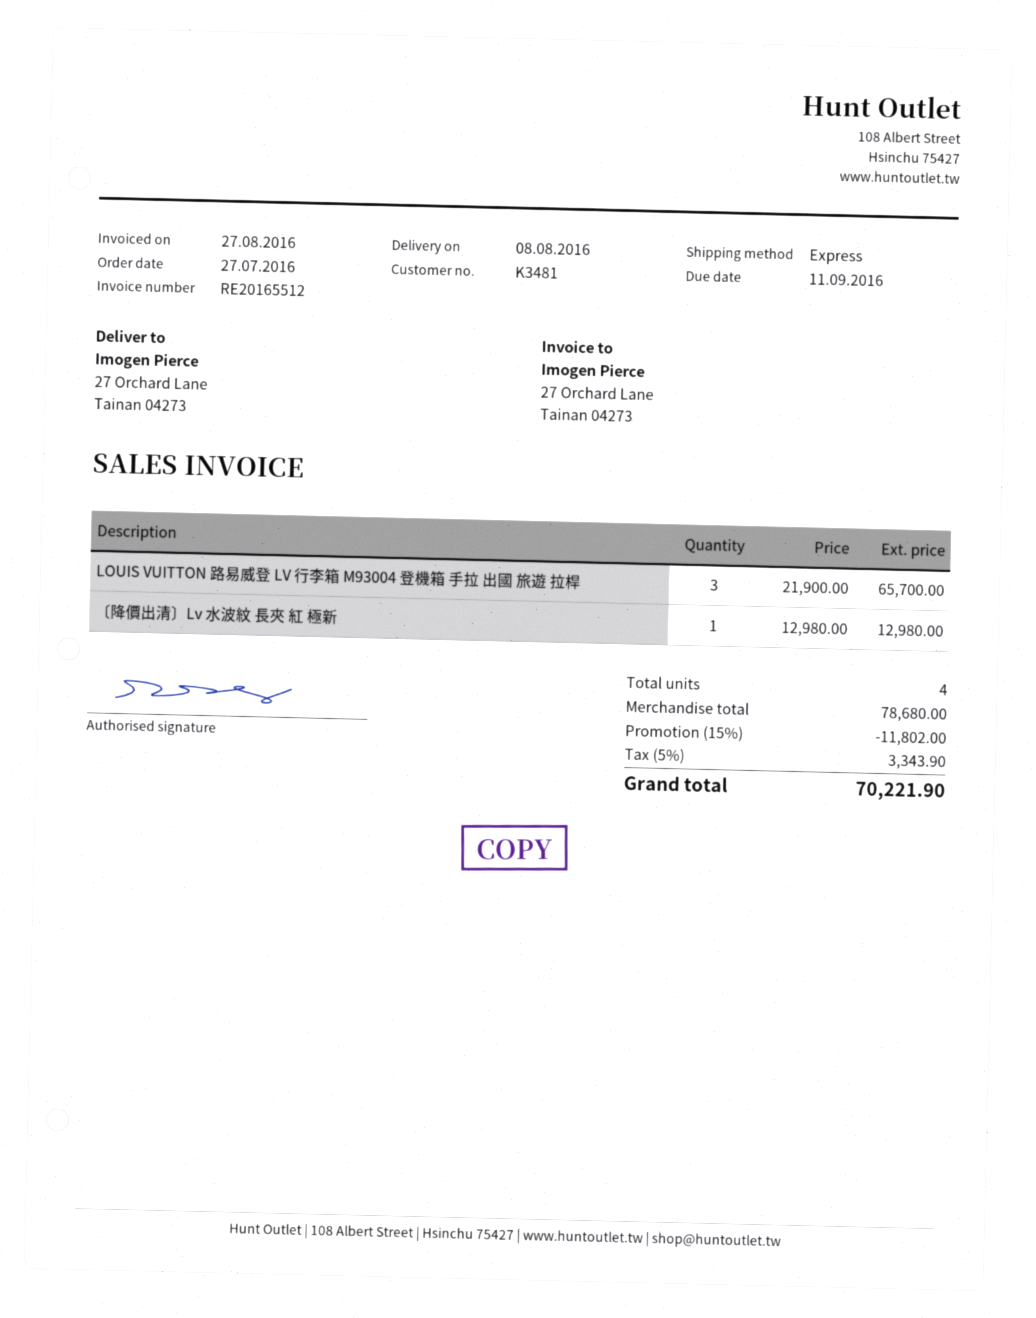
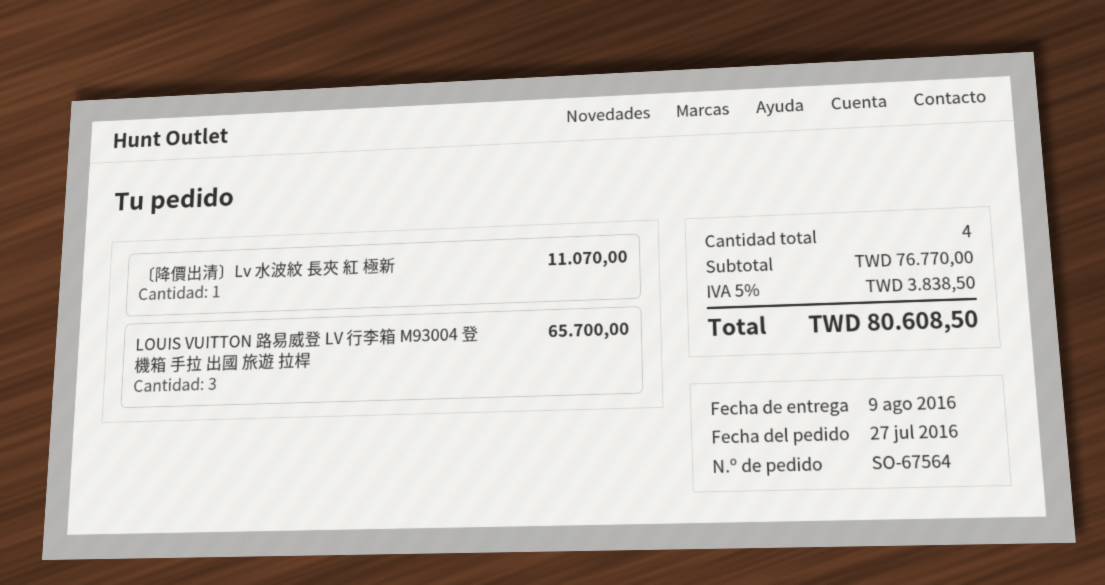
delivery date: 2016-08-08 -> 2016-08-09
〔降價出清〕Lv 水波紋 長夾 紅 極新: 1 for 12980.00 -> 1 for 11070.00
subtotal: 78680.00 -> 76770.00
discount: 15% = 11802.00 -> none
tax: 5% = 3343.90 -> 5% = 3838.50
total: 70221.90 -> 80608.50

